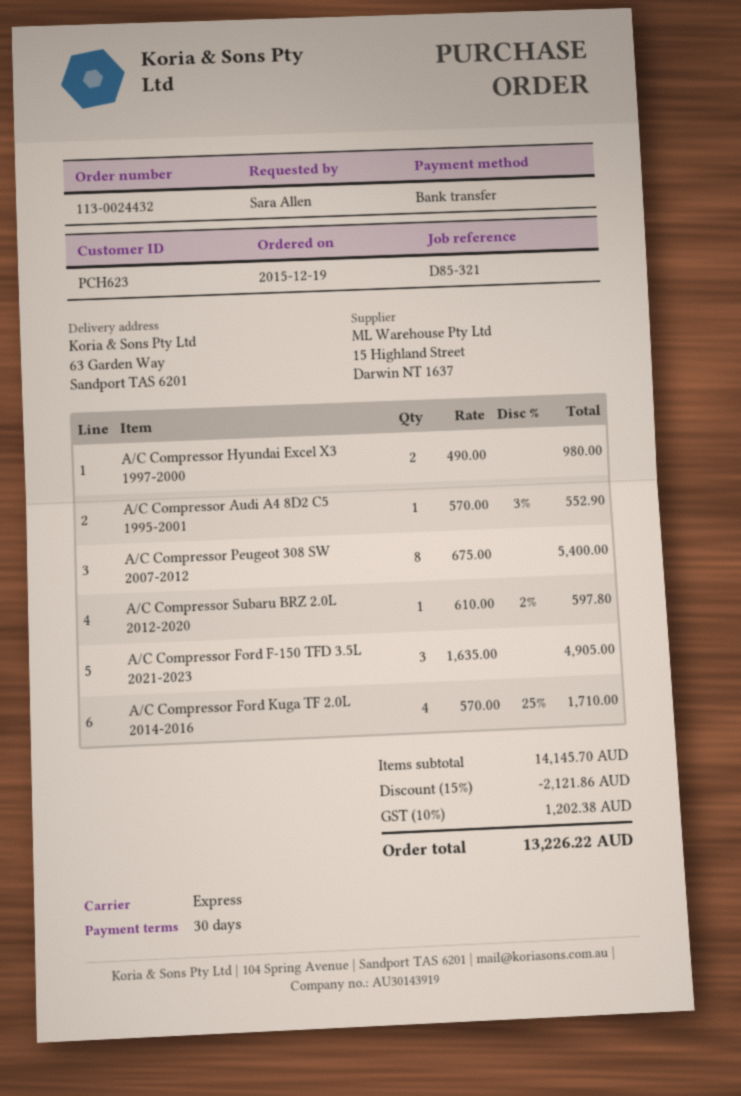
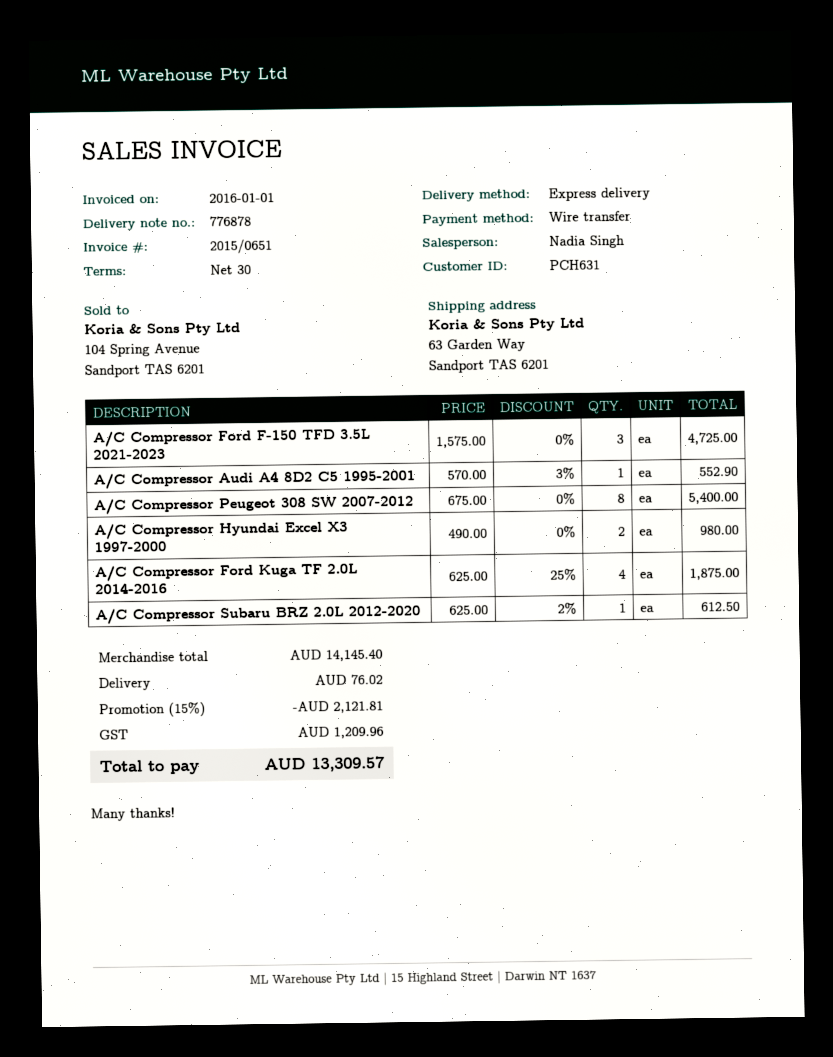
customer number: PCH623 -> PCH631
A/C Compressor Subaru BRZ 2.0L 2012-2020: 1 x 610.00 - 2% = 597.80 -> 1 x 625.00 - 2% = 612.50
A/C Compressor Ford F-150 TFD 3.5L 2021-2023: 3 x 1635.00 = 4905.00 -> 3 x 1575.00 = 4725.00
A/C Compressor Ford Kuga TF 2.0L 2014-2016: 4 x 570.00 - 25% = 1710.00 -> 4 x 625.00 - 25% = 1875.00
subtotal: 14145.70 -> 14145.40
discount: 15% = 2121.86 -> 15% = 2121.81
shipping: none -> 76.02
tax: 1202.38 -> 1209.96
total: 13226.22 -> 13309.57

